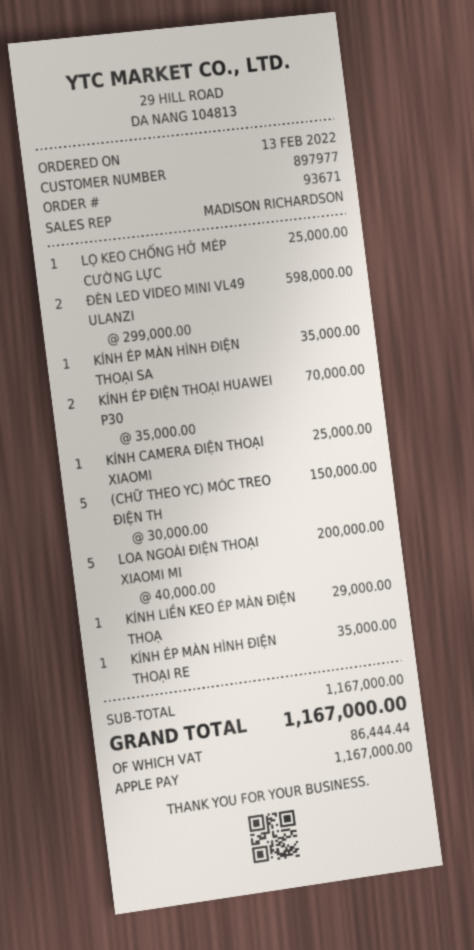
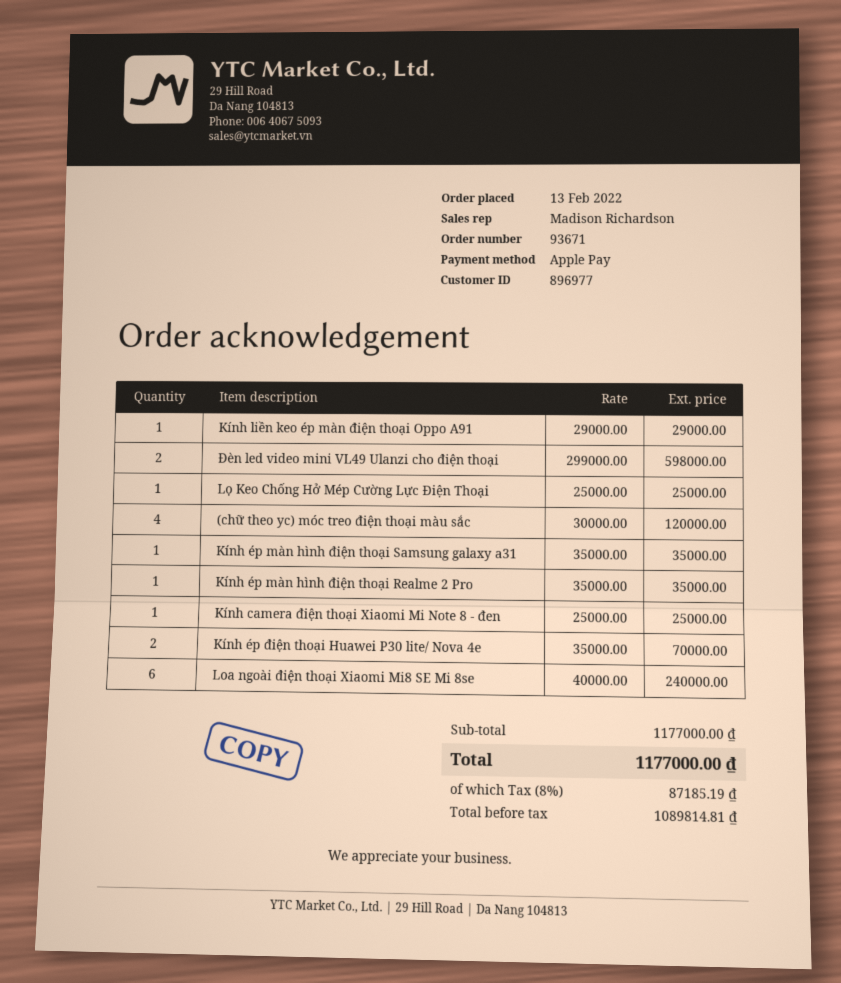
customer number: 897977 -> 896977
(CHỮ THEO YC) MÓC TREO ĐIỆN TH: 5 x 30000.00 = 150000.00 -> 4 x 30000.00 = 120000.00
LOA NGOÀI ĐIỆN THOẠI XIAOMI MI: 5 x 40000.00 = 200000.00 -> 6 x 40000.00 = 240000.00
subtotal: 1167000.00 -> 1177000.00
tax: 86444.44 -> 87185.19
total: 1167000.00 -> 1177000.00

